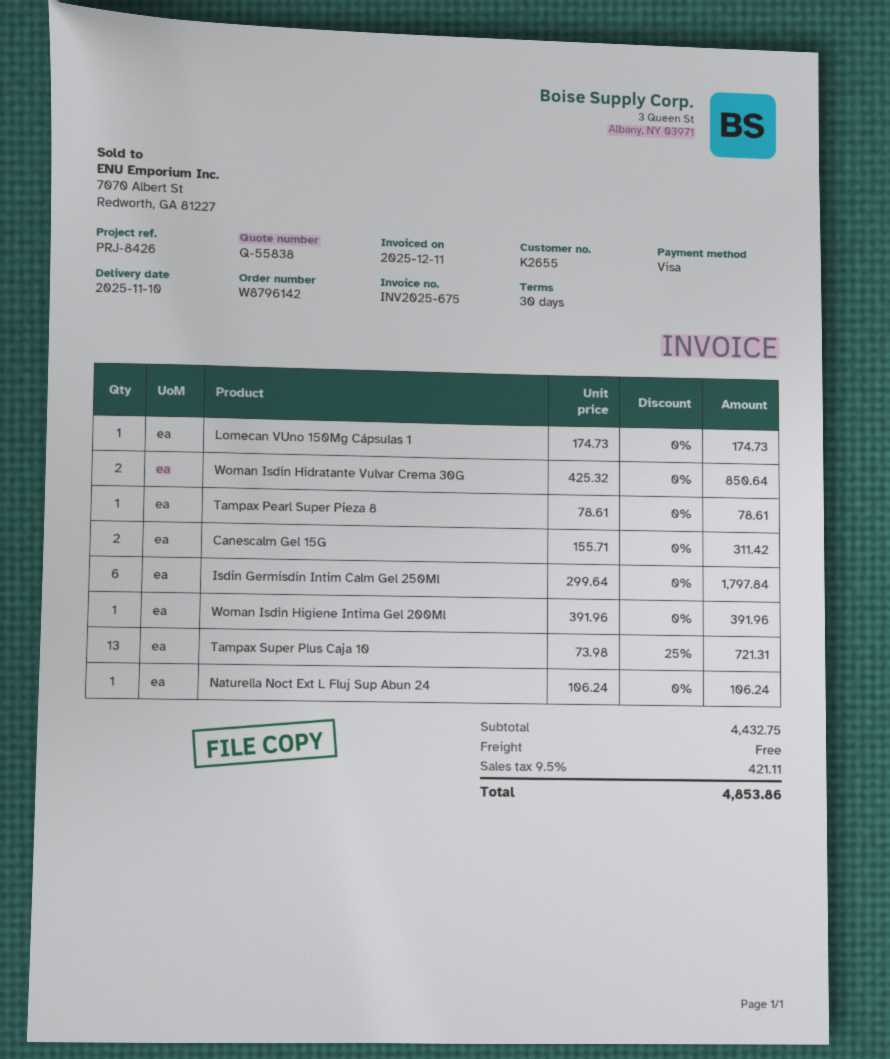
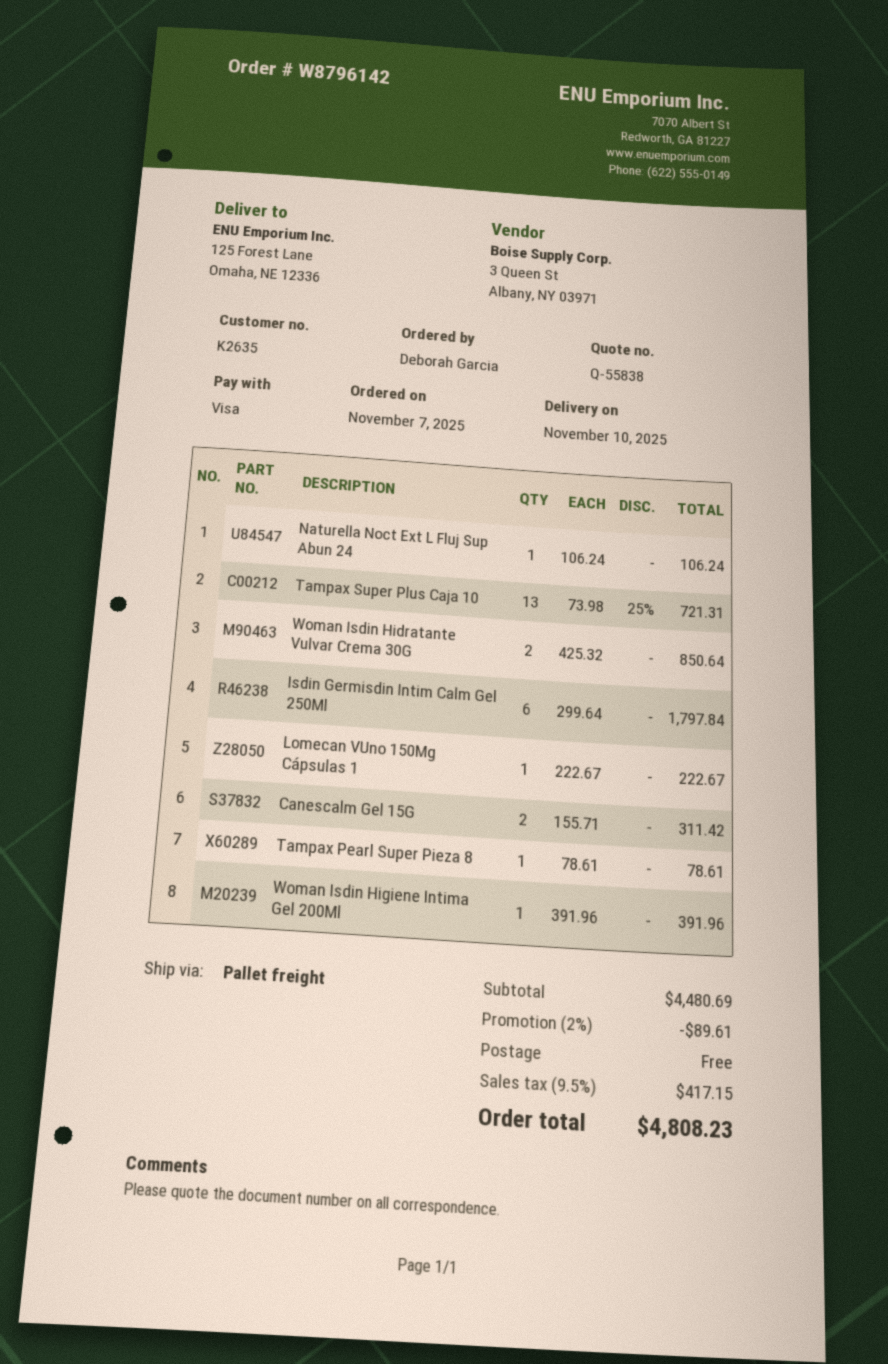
customer number: K2655 -> K2635
Lomecan VUno 150Mg Cápsulas 1: 1 x 174.73 = 174.73 -> 1 x 222.67 = 222.67
subtotal: 4432.75 -> 4480.69
discount: none -> 2% = 89.61
tax: 9.5% = 421.11 -> 9.5% = 417.15
total: 4853.86 -> 4808.23

